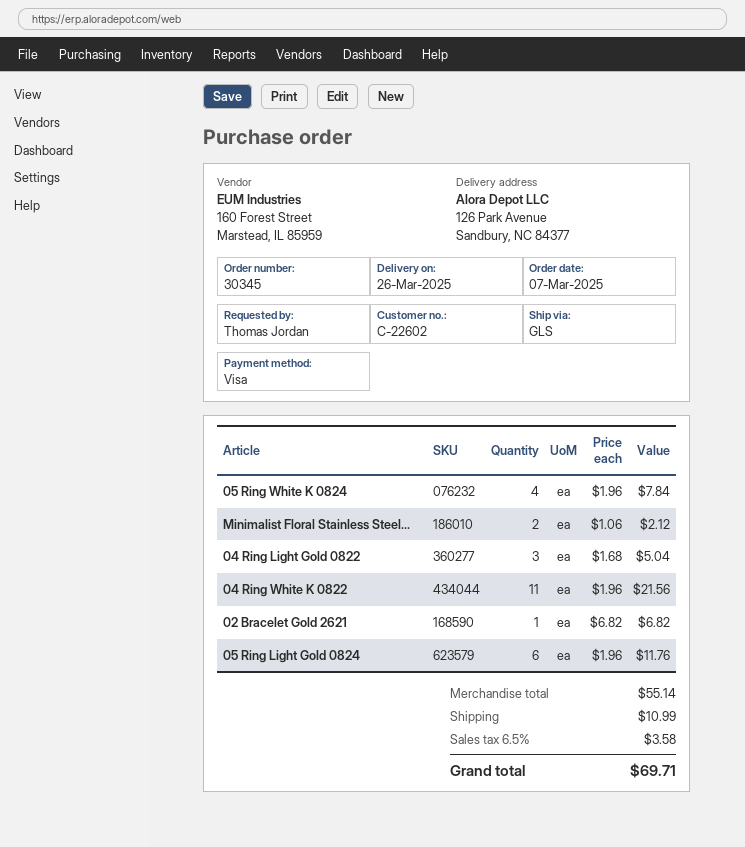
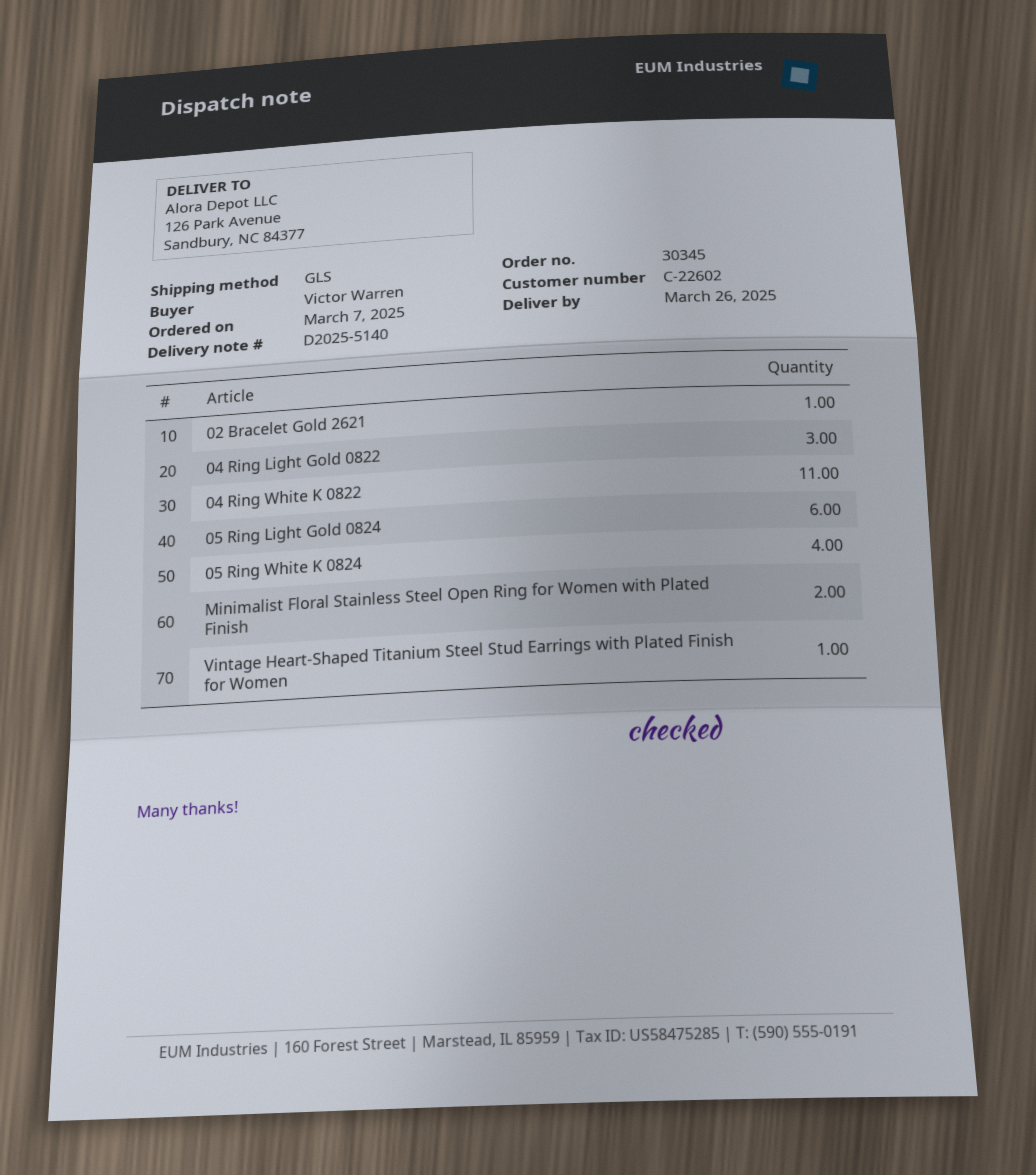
ordered by: Thomas Jordan -> Victor Warren
Vintage Heart-Shaped Titanium Steel Stud Earrings with Plated Finish for Women: none -> 1

